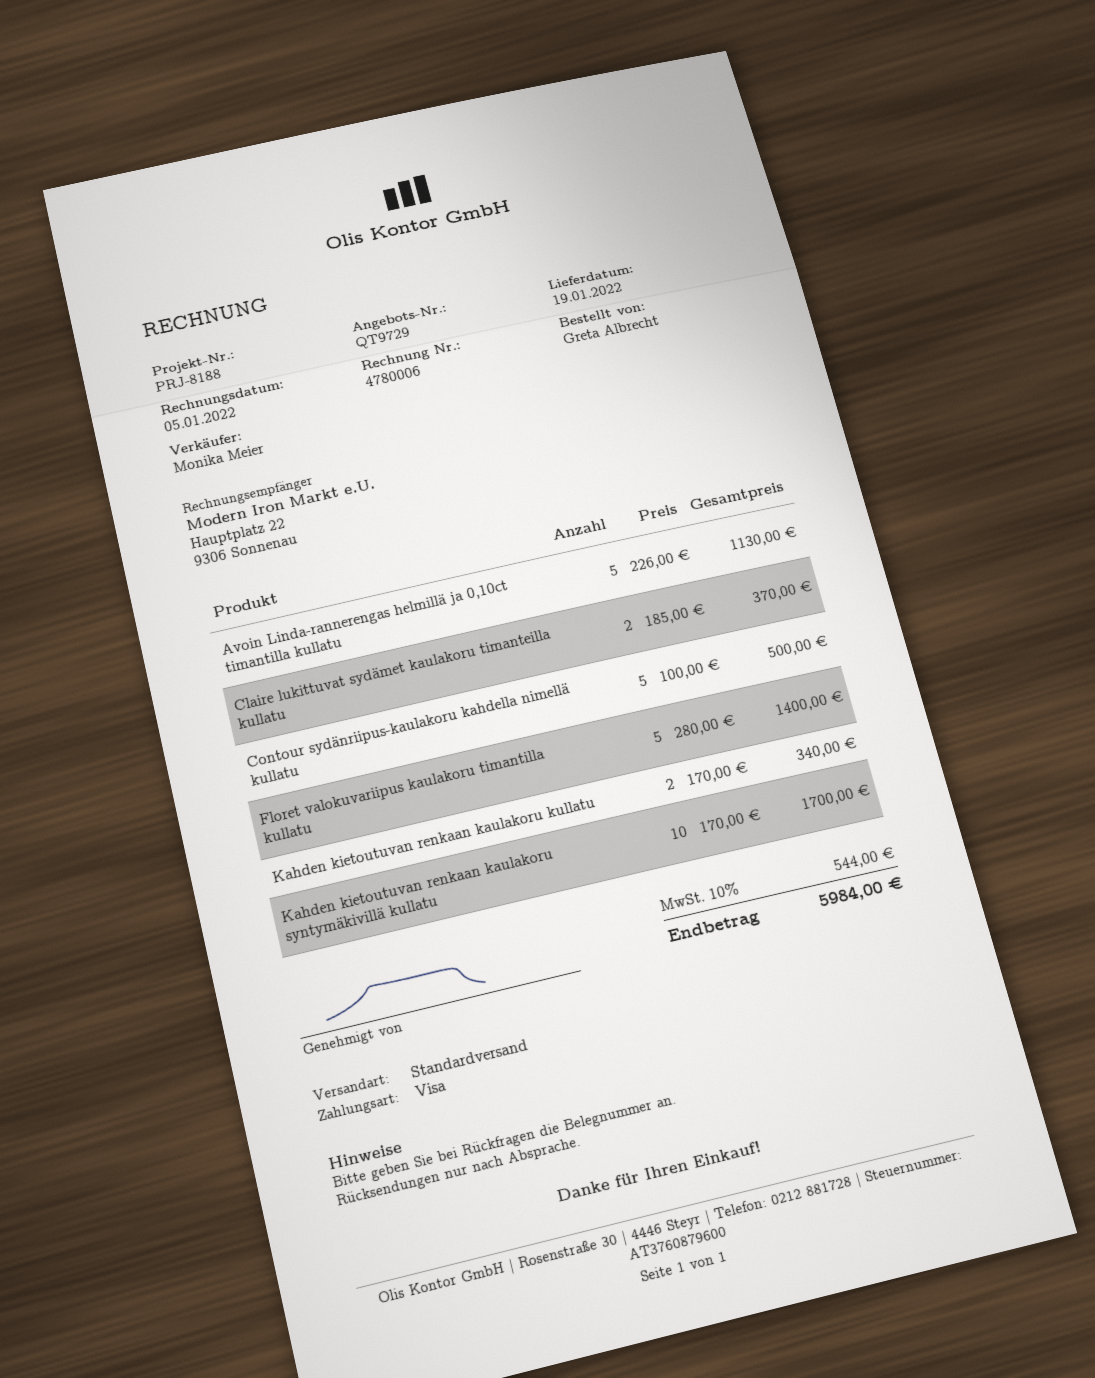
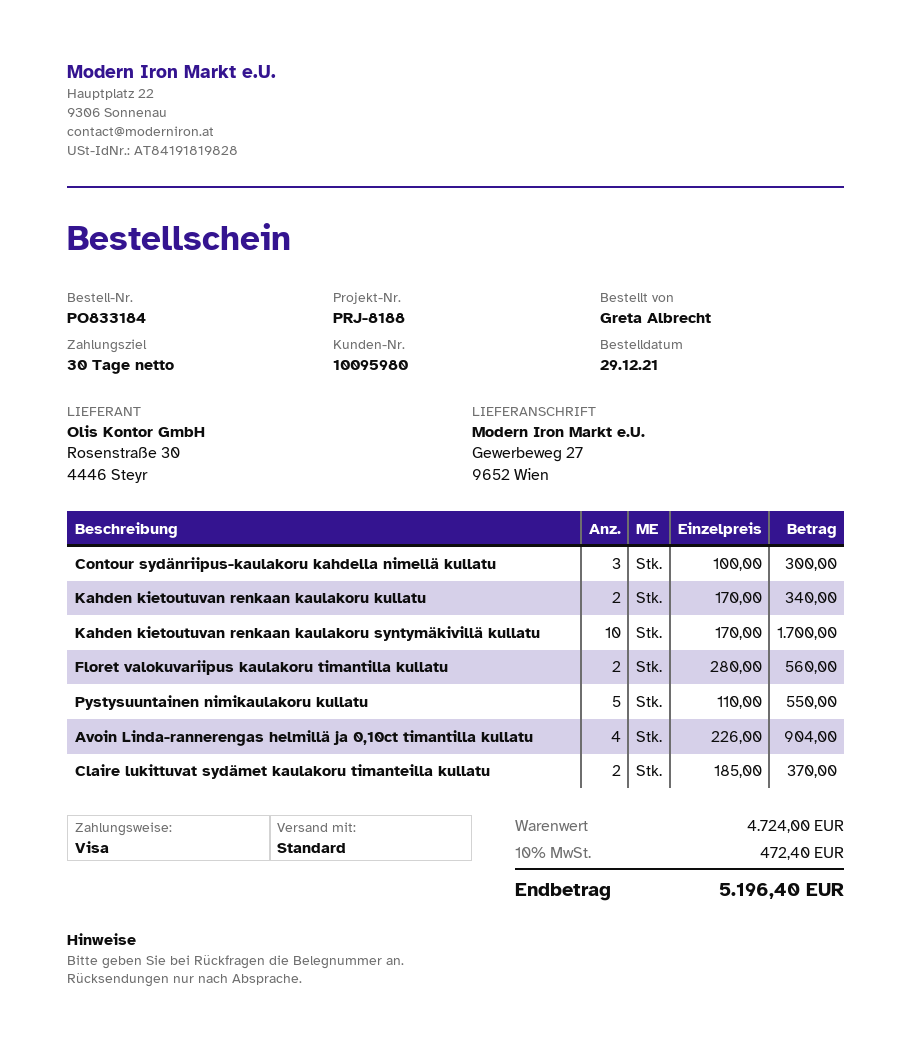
Avoin Linda-rannerengas helmillä ja 0,10ct timantilla kullatu: 5 x 226.00 = 1130.00 -> 4 x 226.00 = 904.00
Contour sydänriipus-kaulakoru kahdella nimellä kullatu: 5 x 100.00 = 500.00 -> 3 x 100.00 = 300.00
Floret valokuvariipus kaulakoru timantilla kullatu: 5 x 280.00 = 1400.00 -> 2 x 280.00 = 560.00
Pystysuuntainen nimikaulakoru kullatu: none -> 5 x 110.00 = 550.00
tax: 10% = 544.00 -> 10% = 472.40
total: 5984.00 -> 5196.40

